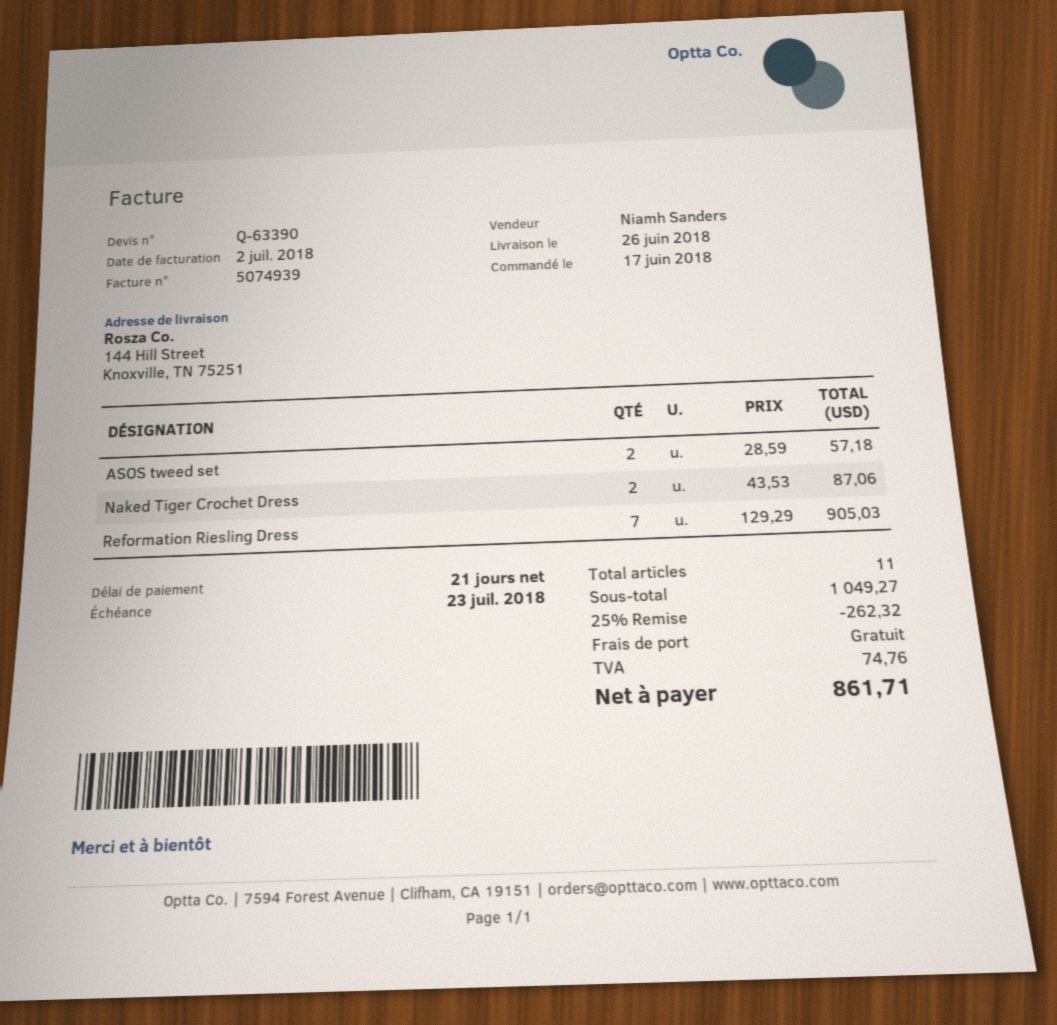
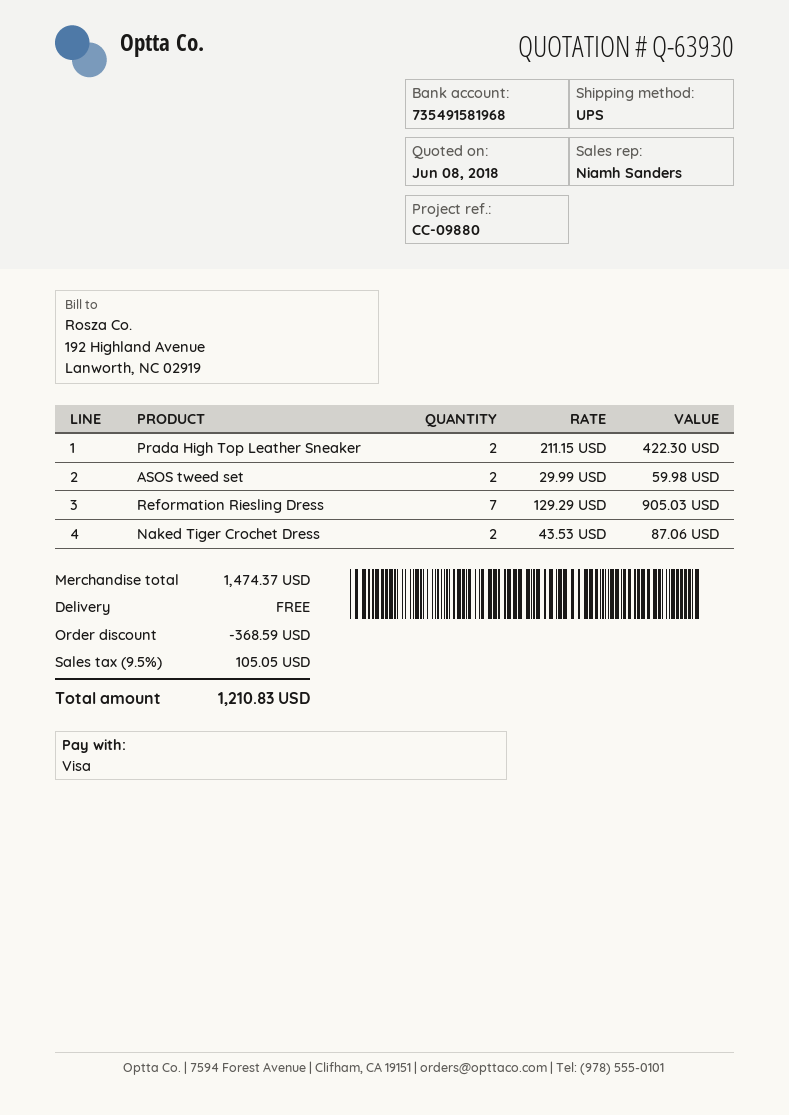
quote number: Q-63390 -> Q-63930
ASOS tweed set: 2 x 28.59 = 57.18 -> 2 x 29.99 = 59.98
Prada High Top Leather Sneaker: none -> 2 x 211.15 = 422.30
subtotal: 1049.27 -> 1474.37
discount: 262.32 -> 368.59
tax: 74.76 -> 105.05
total: 861.71 -> 1210.83

